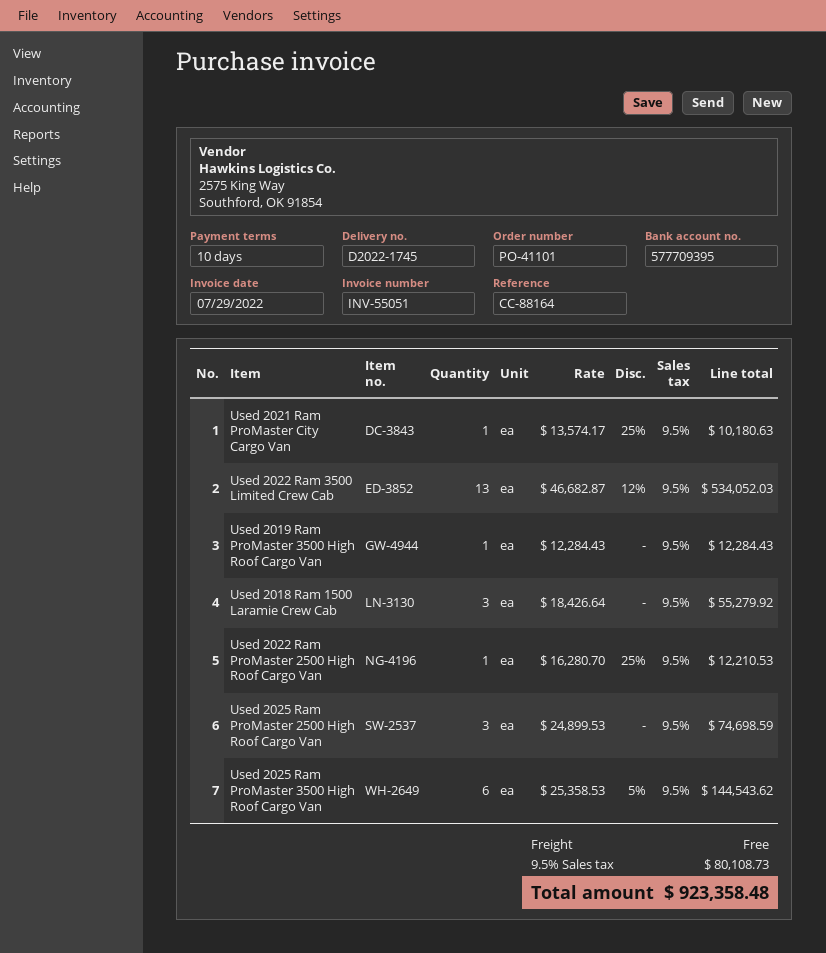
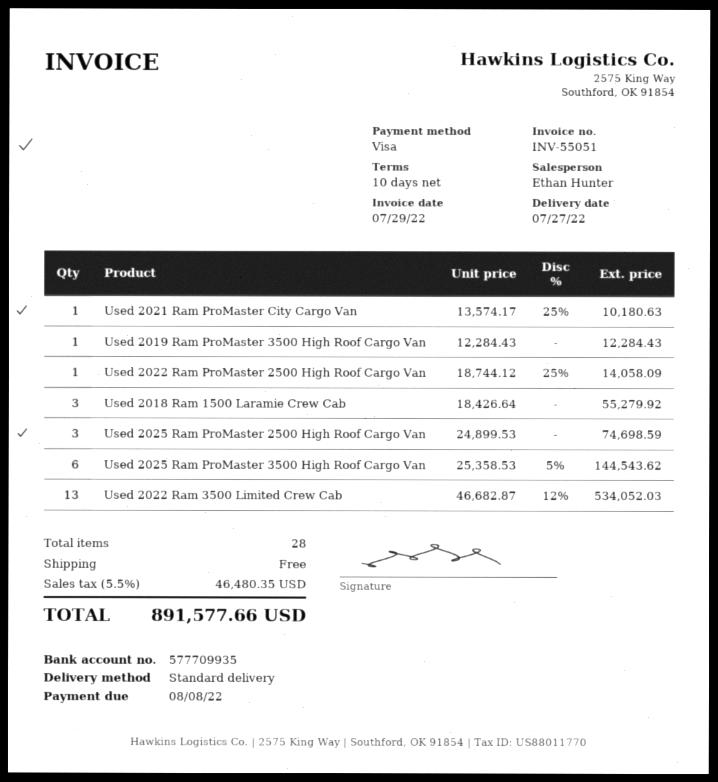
bank account: 577709395 -> 577709935
Used 2022 Ram ProMaster 2500 High Roof Cargo Van: 1 x 16280.70 - 25% = 12210.53 -> 1 x 18744.12 - 25% = 14058.09
tax: 9.5% = 80108.73 -> 5.5% = 46480.35
total: 923358.48 -> 891577.66

